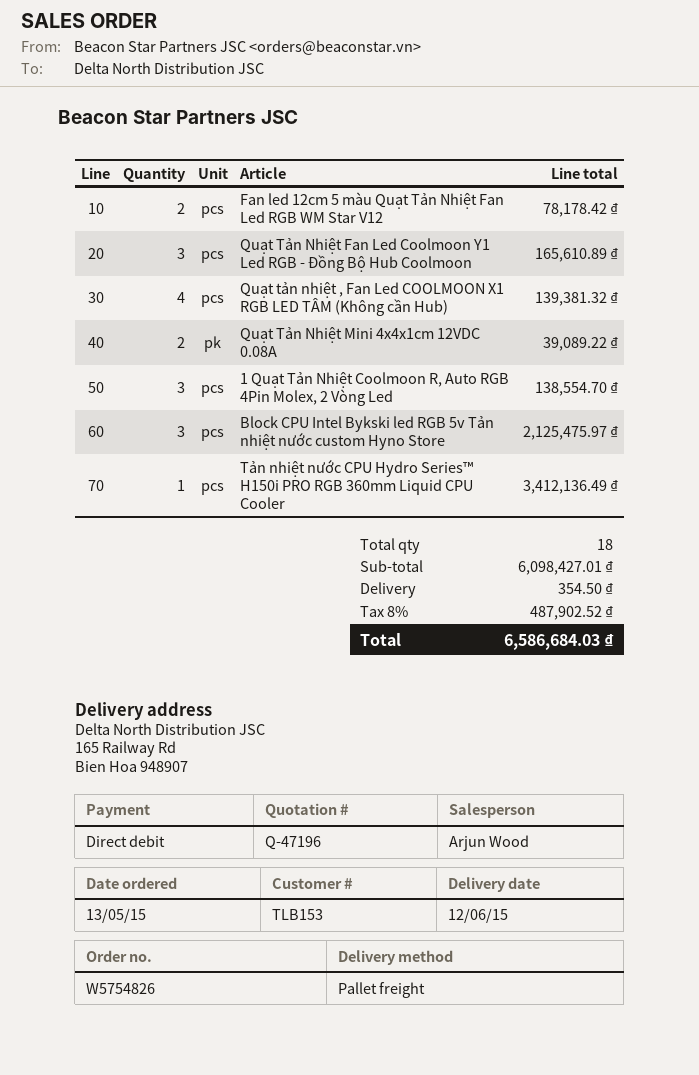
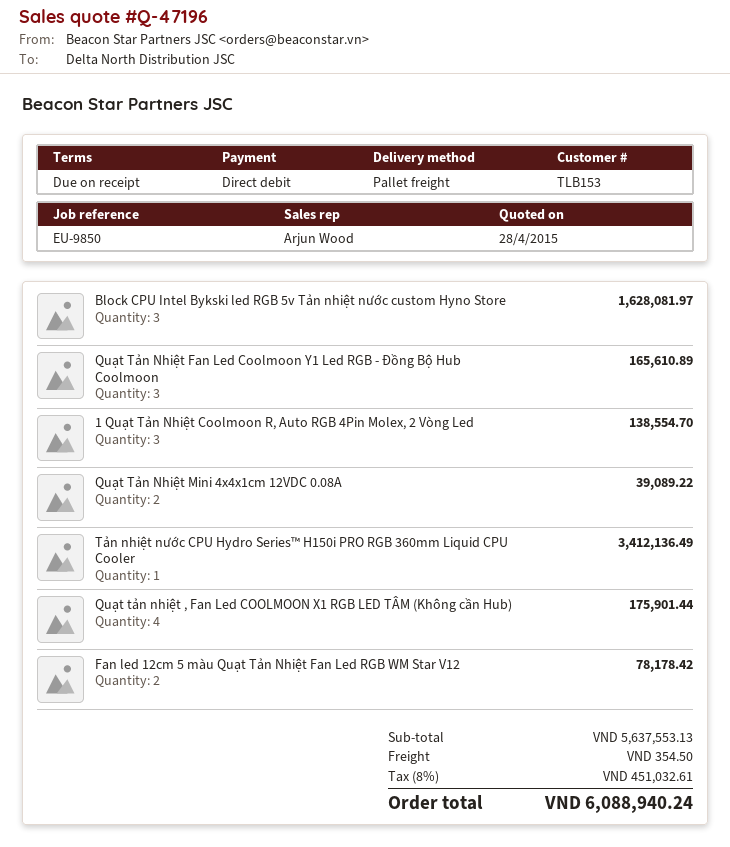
Quạt tản nhiệt , Fan Led COOLMOON X1 RGB LED TÂM (Không cần Hub): 4 for 139381.32 -> 4 for 175901.44
Block CPU Intel Bykski led RGB 5v Tản nhiệt nước custom Hyno Store: 3 for 2125475.97 -> 3 for 1628081.97
subtotal: 6098427.01 -> 5637553.13
tax: 8% = 487902.52 -> 8% = 451032.61
total: 6586684.03 -> 6088940.24

